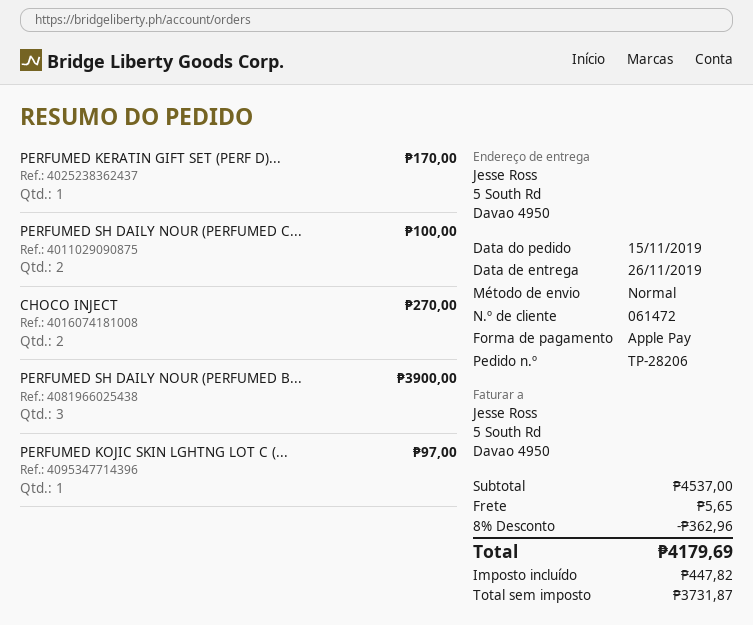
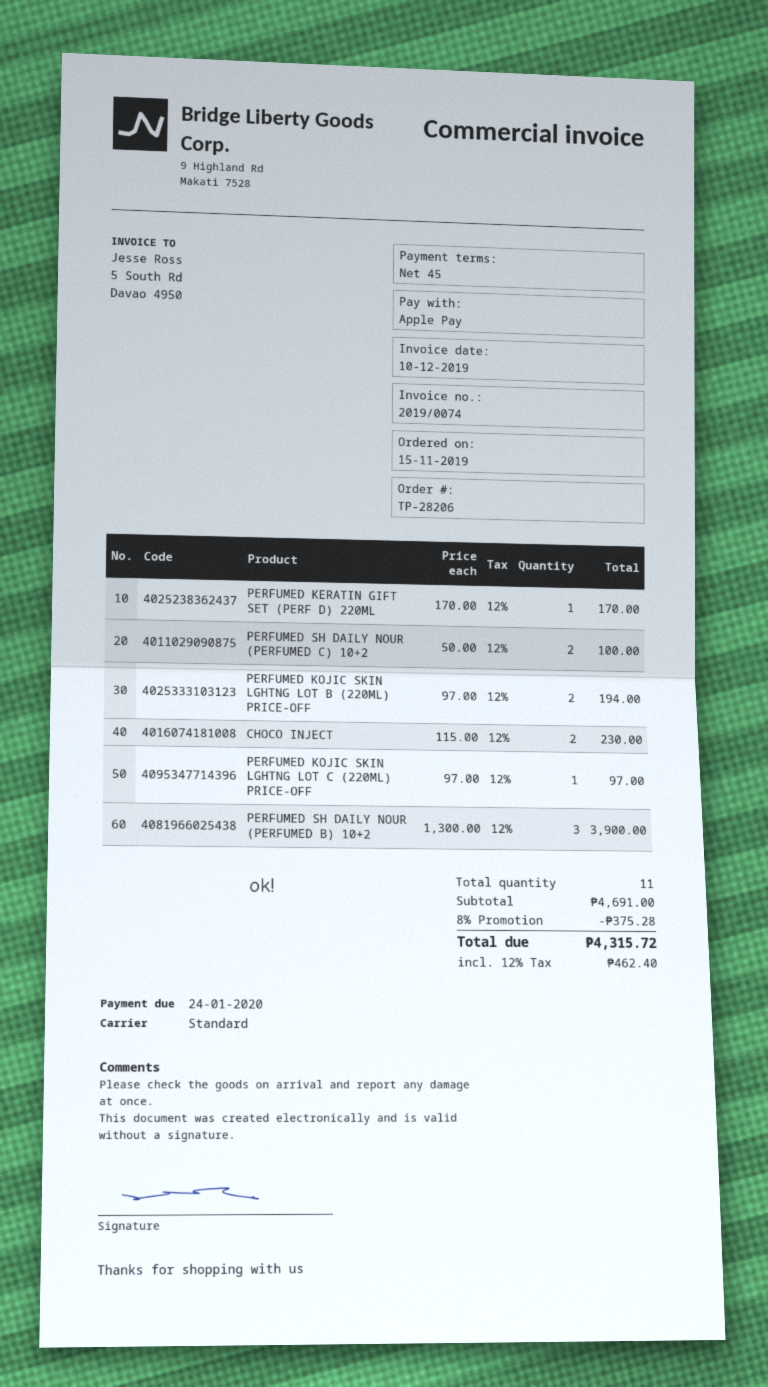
CHOCO INJECT: 2 for 270.00 -> 2 for 230.00
PERFUMED KOJIC SKIN LGHTNG LOT B (220ML) PRICE-OFF: none -> 2 for 194.00
subtotal: 4537.00 -> 4691.00
discount: 8% = 362.96 -> 8% = 375.28
shipping: 5.65 -> none
tax: 447.82 -> 462.40
total: 4179.69 -> 4315.72

